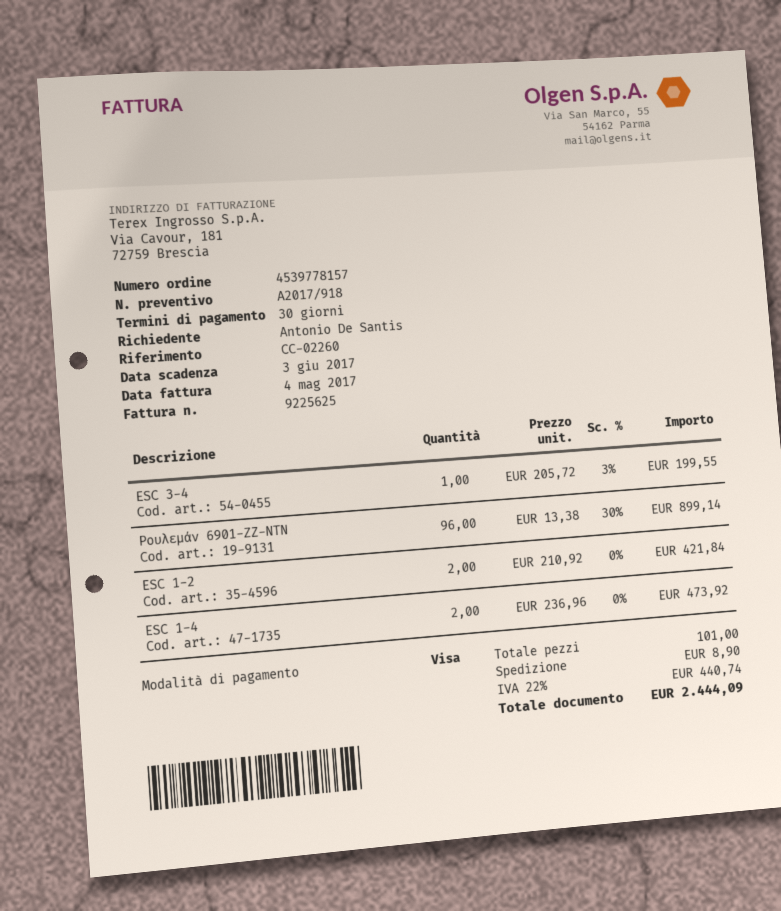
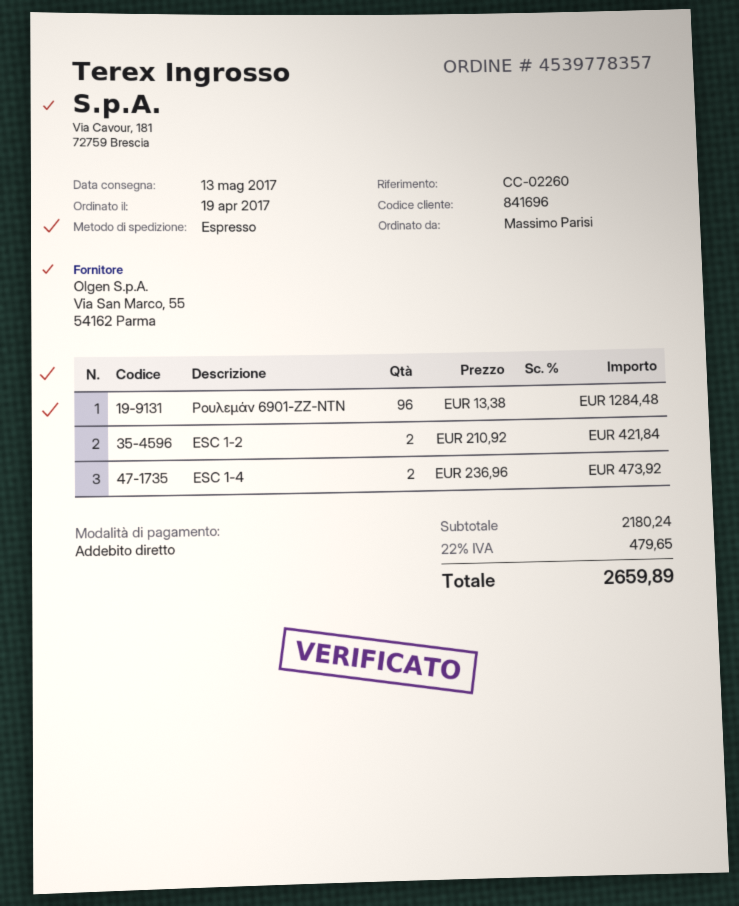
order number: 4539778157 -> 4539778357
ordered by: Antonio De Santis -> Massimo Parisi
payment method: Visa -> direct debit
ESC 3-4: 1 x 205.72 - 3% = 199.55 -> none
Ρουλεμάν 6901-ZZ-NTN: 96 x 13.38 - 30% = 899.14 -> 96 x 13.38 = 1284.48
shipping: 8.90 -> none
tax: 22% = 440.74 -> 22% = 479.65
total: 2444.09 -> 2659.89

